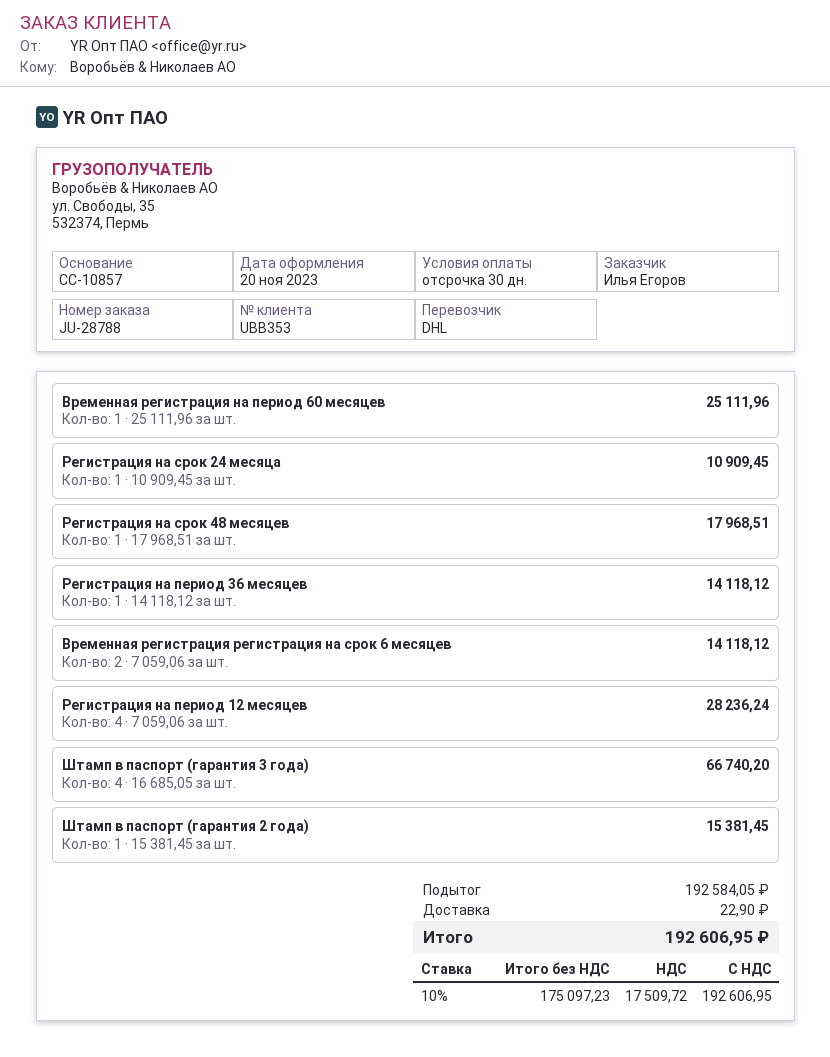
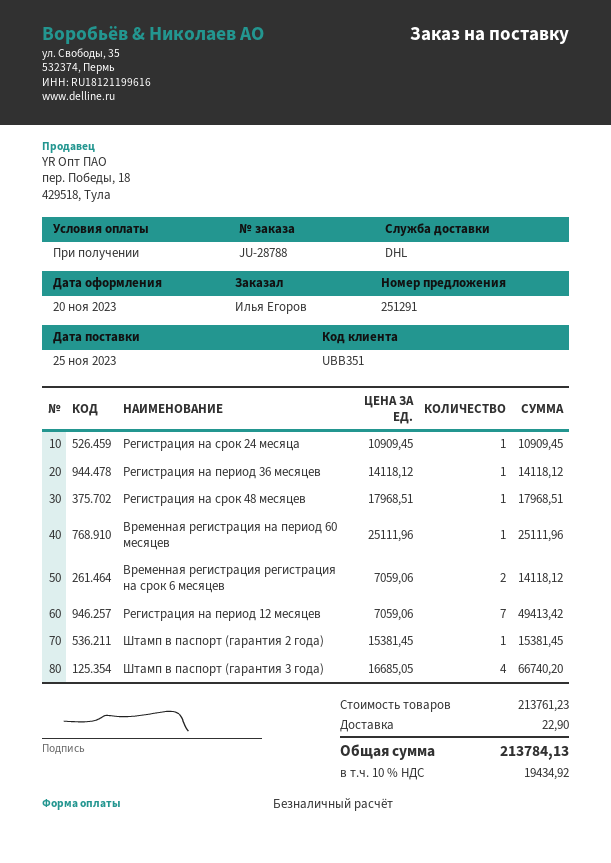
payment terms: 30 days -> on receipt
customer number: UBB353 -> UBB351
Регистрация на период 12 месяцев: 4 x 7059.06 = 28236.24 -> 7 x 7059.06 = 49413.42
subtotal: 192584.05 -> 213761.23
tax: 10% = 17509.72 -> 10% = 19434.92
total: 192606.95 -> 213784.13

